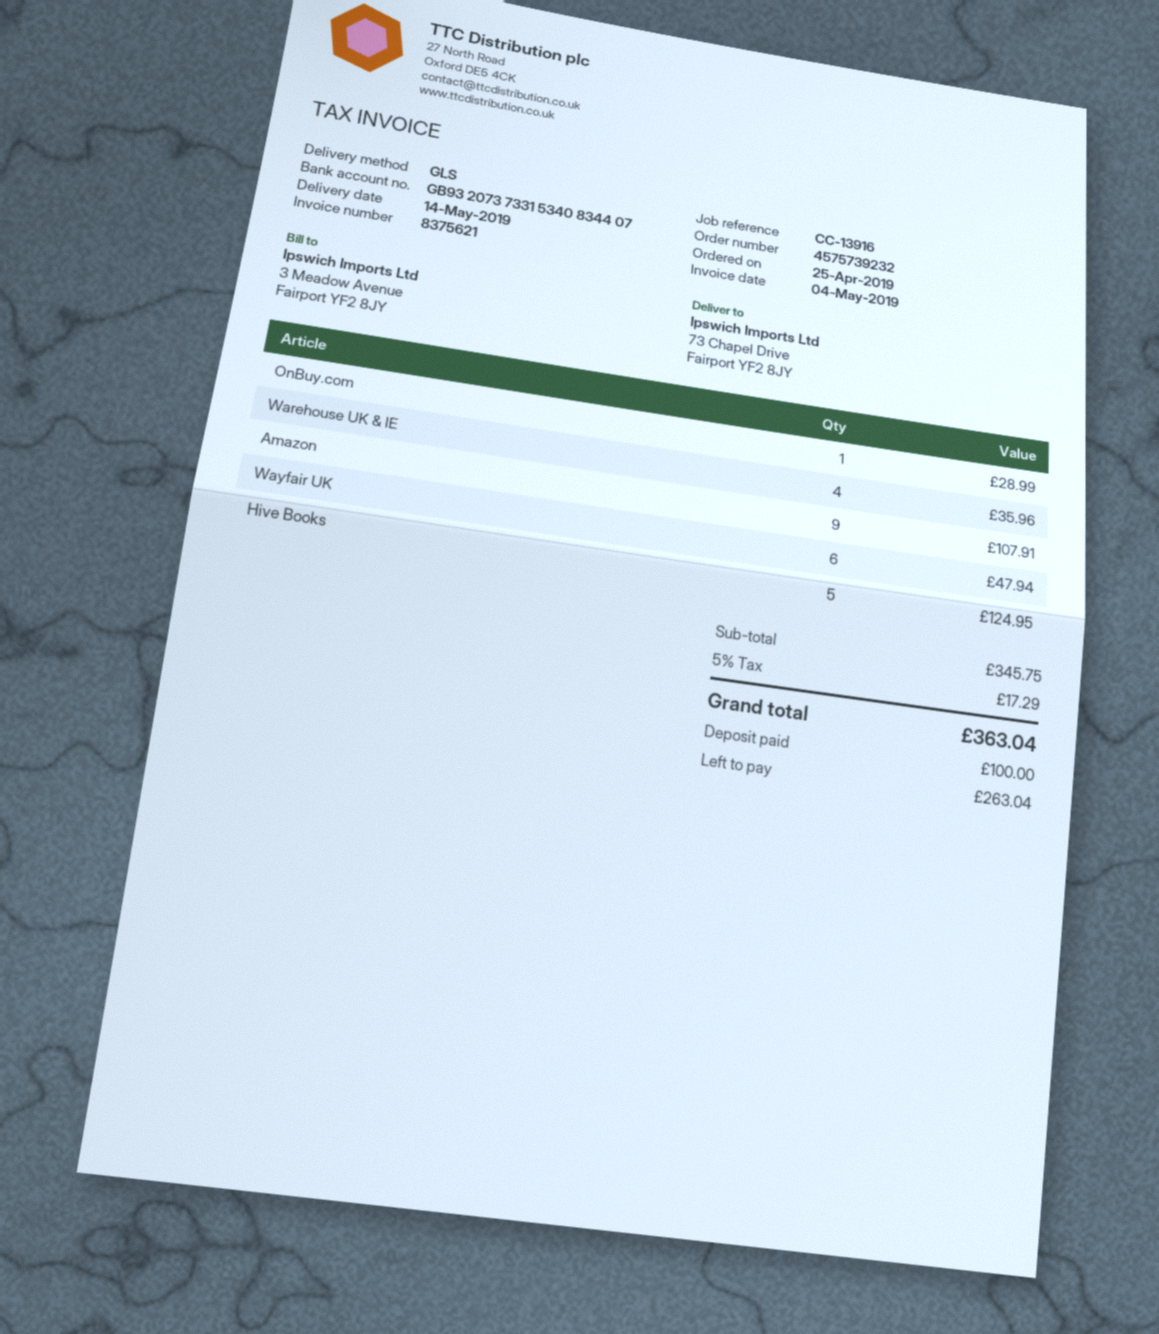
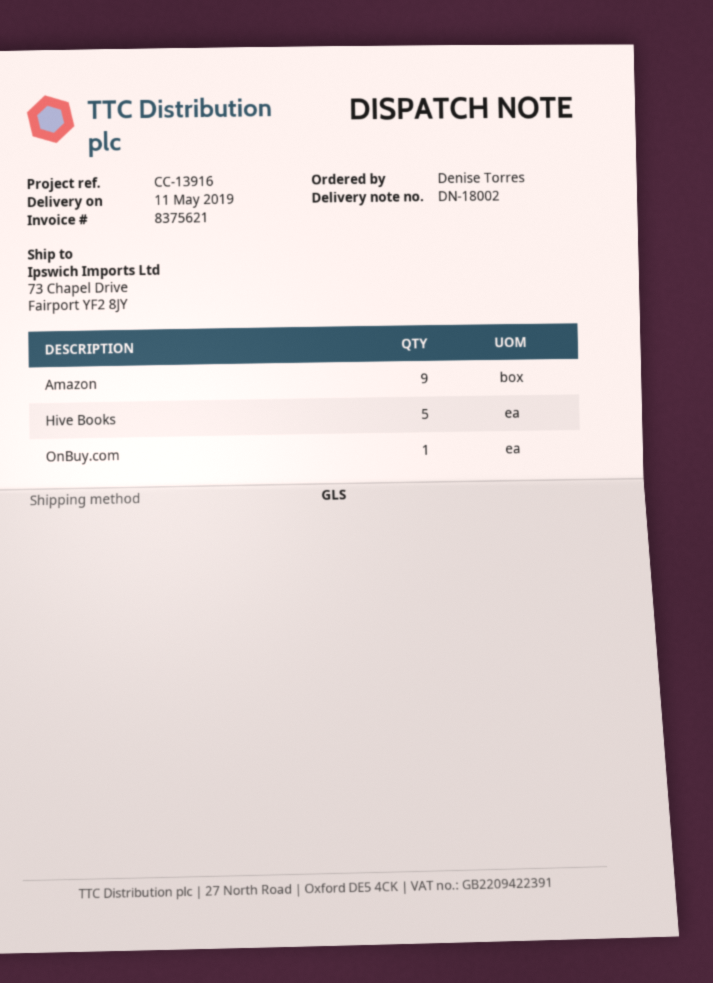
delivery date: 2019-05-14 -> 2019-05-11
Warehouse UK & IE: 4 -> none
Wayfair UK: 6 -> none

